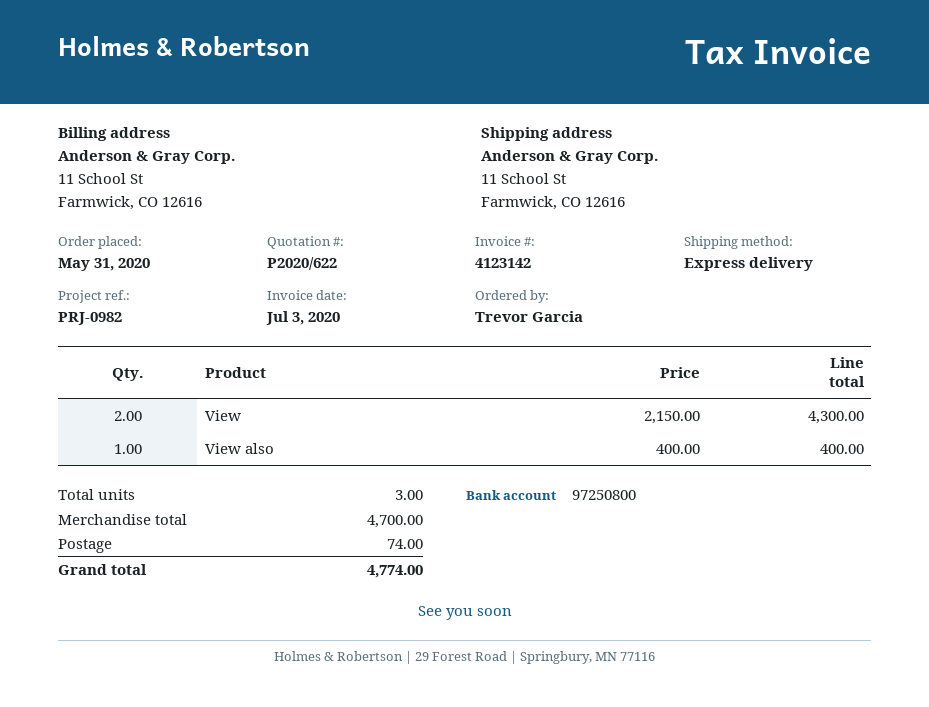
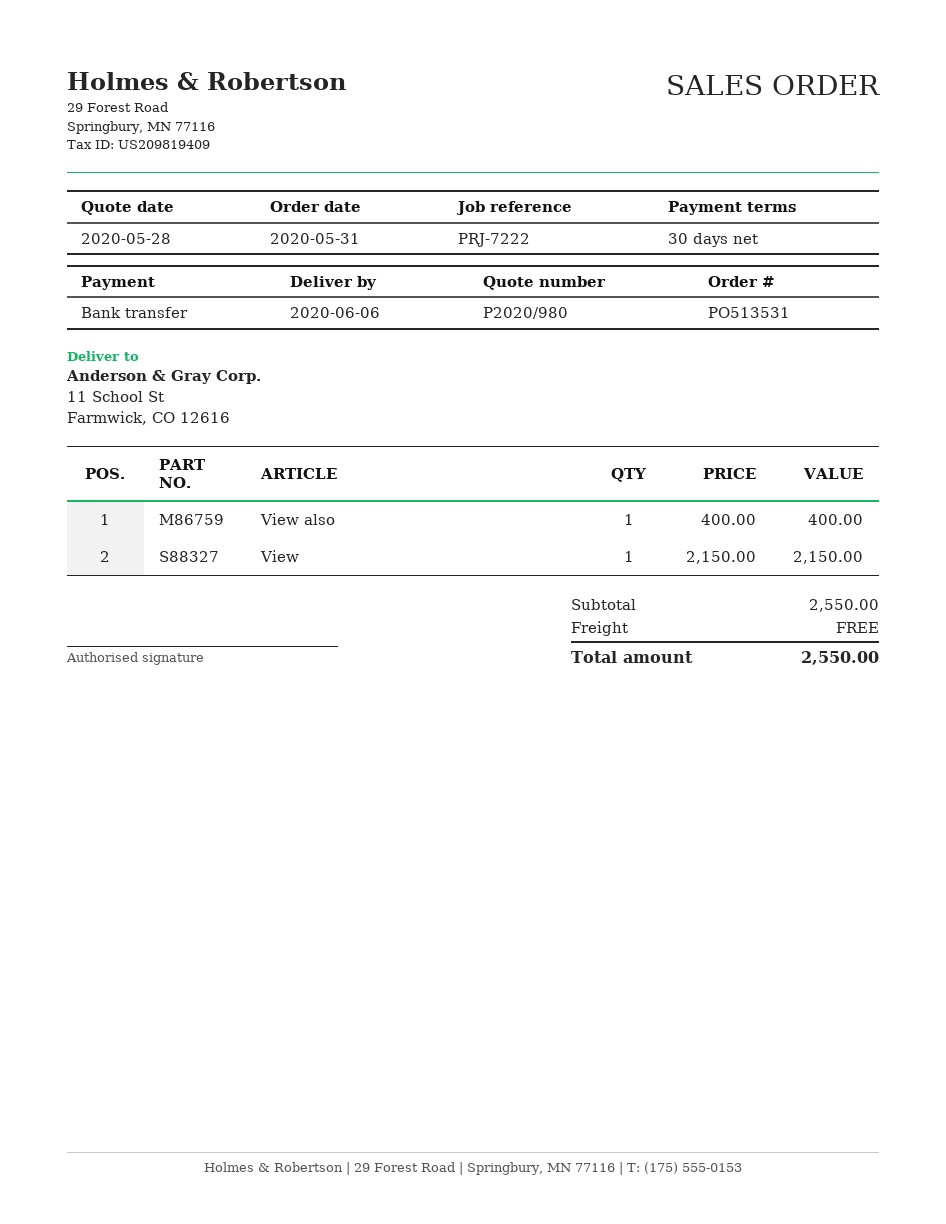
quote number: P2020/622 -> P2020/980
reference: PRJ-0982 -> PRJ-7222
View: 2 x 2150.00 = 4300.00 -> 1 x 2150.00 = 2150.00
subtotal: 4700.00 -> 2550.00
shipping: 74.00 -> 0.00
total: 4774.00 -> 2550.00

